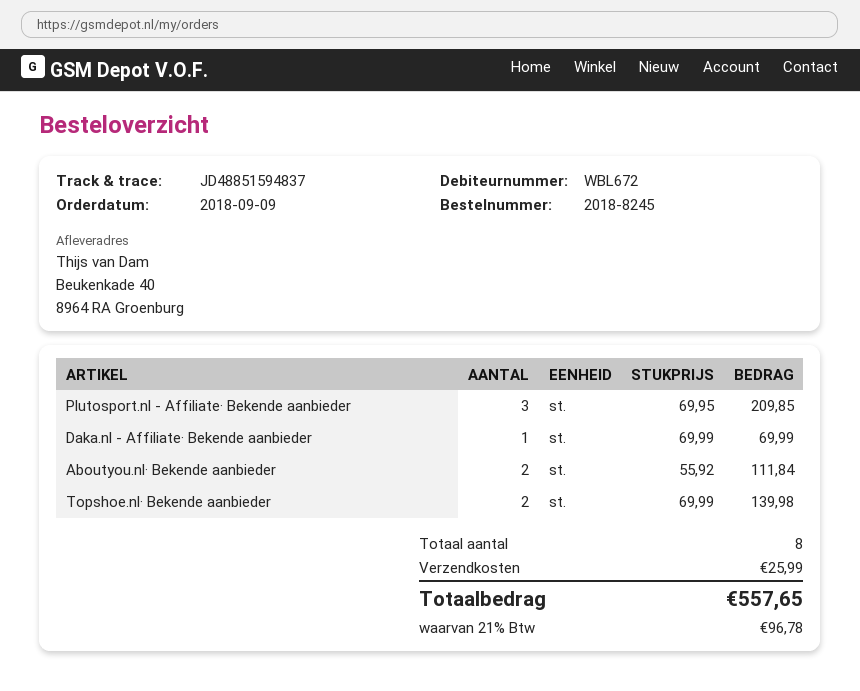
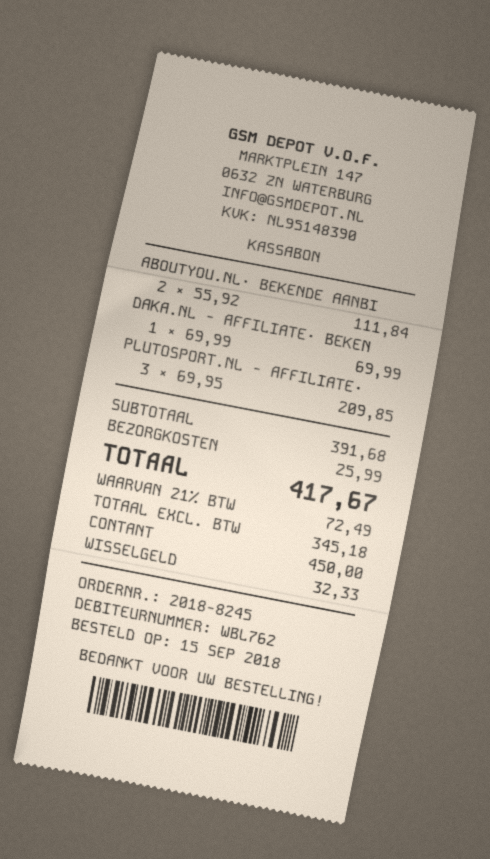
order date: 2018-09-09 -> 2018-09-15
customer number: WBL672 -> WBL762
Topshoe.nl· Bekende aanbieder: 2 x 69.99 = 139.98 -> none
tax: 21% = 96.78 -> 21% = 72.49
total: 557.65 -> 417.67

